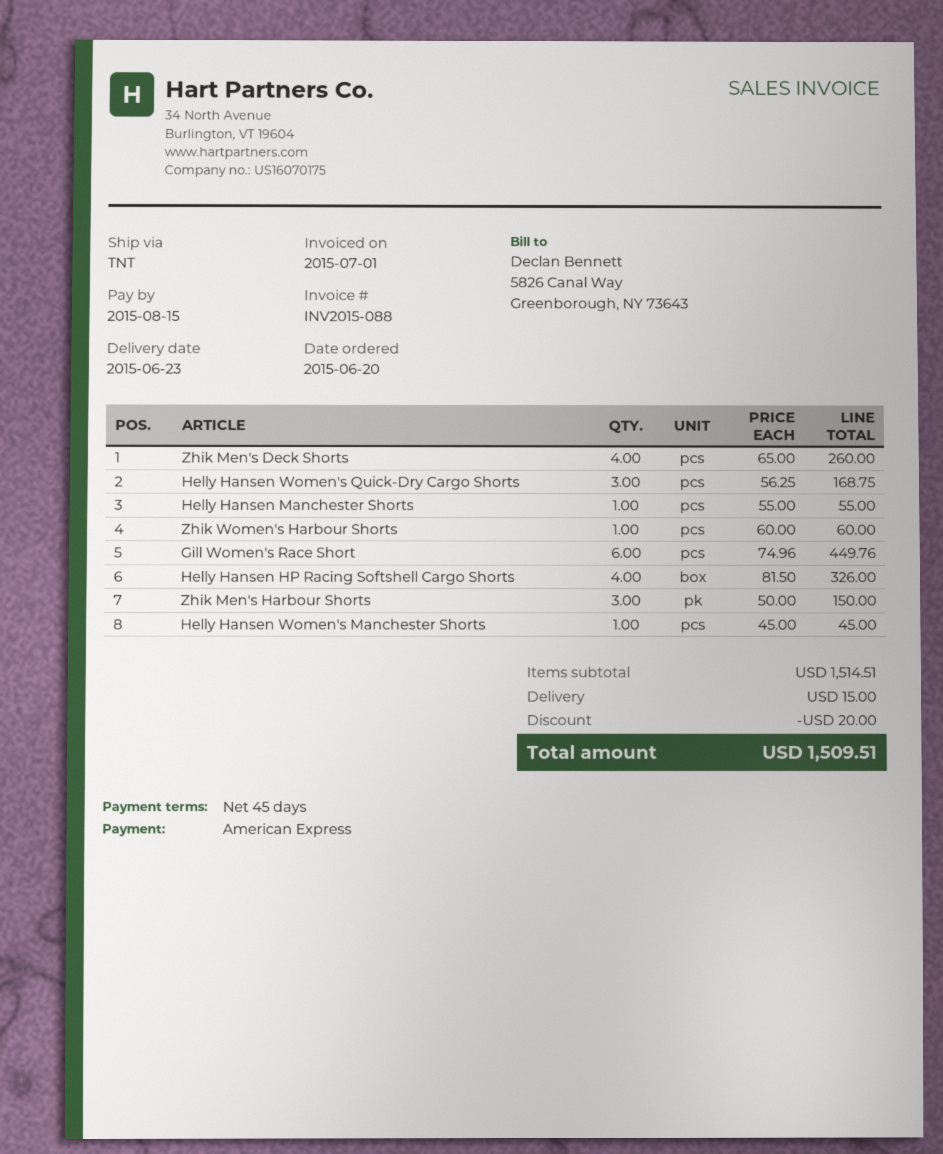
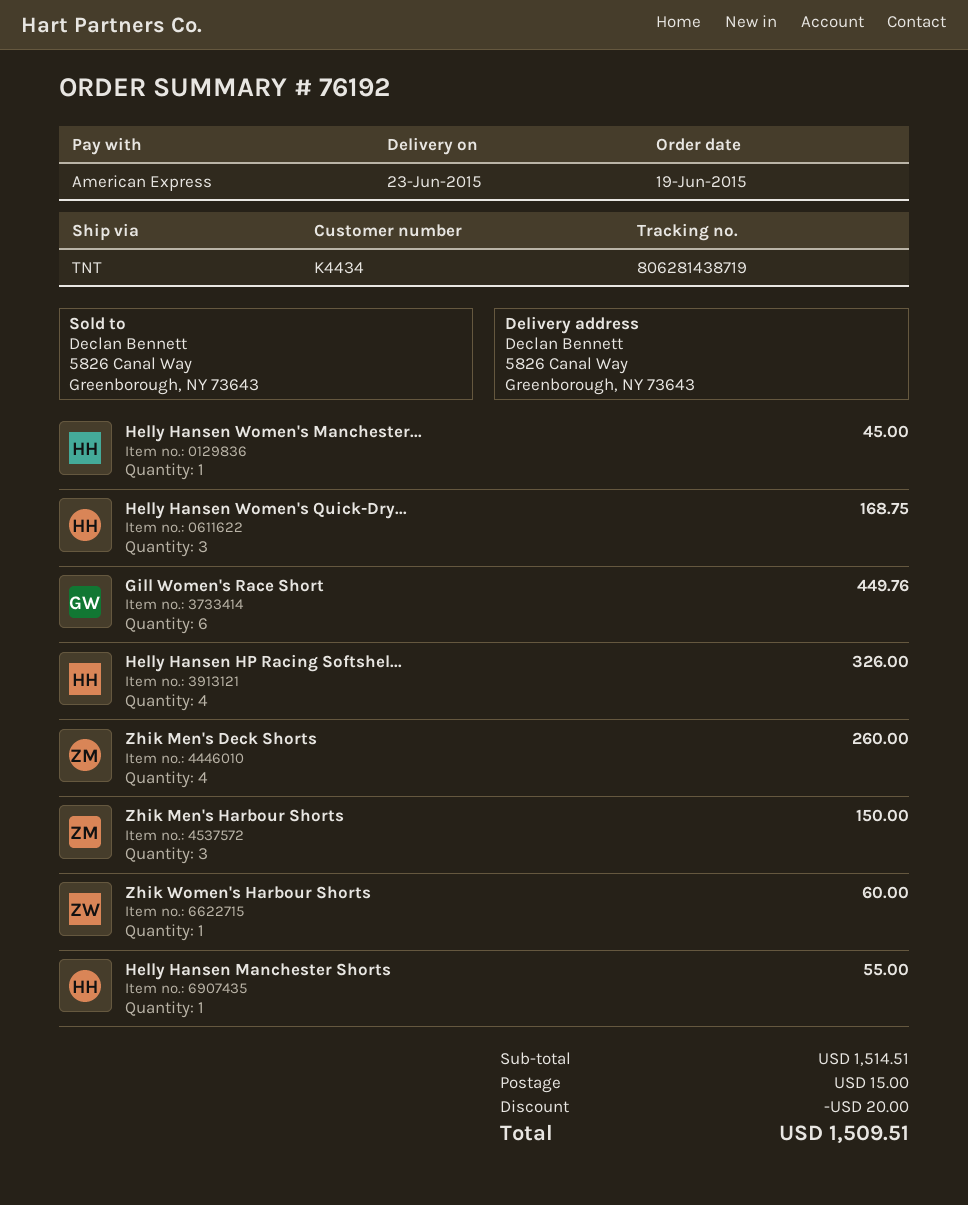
order date: 2015-06-20 -> 2015-06-19

